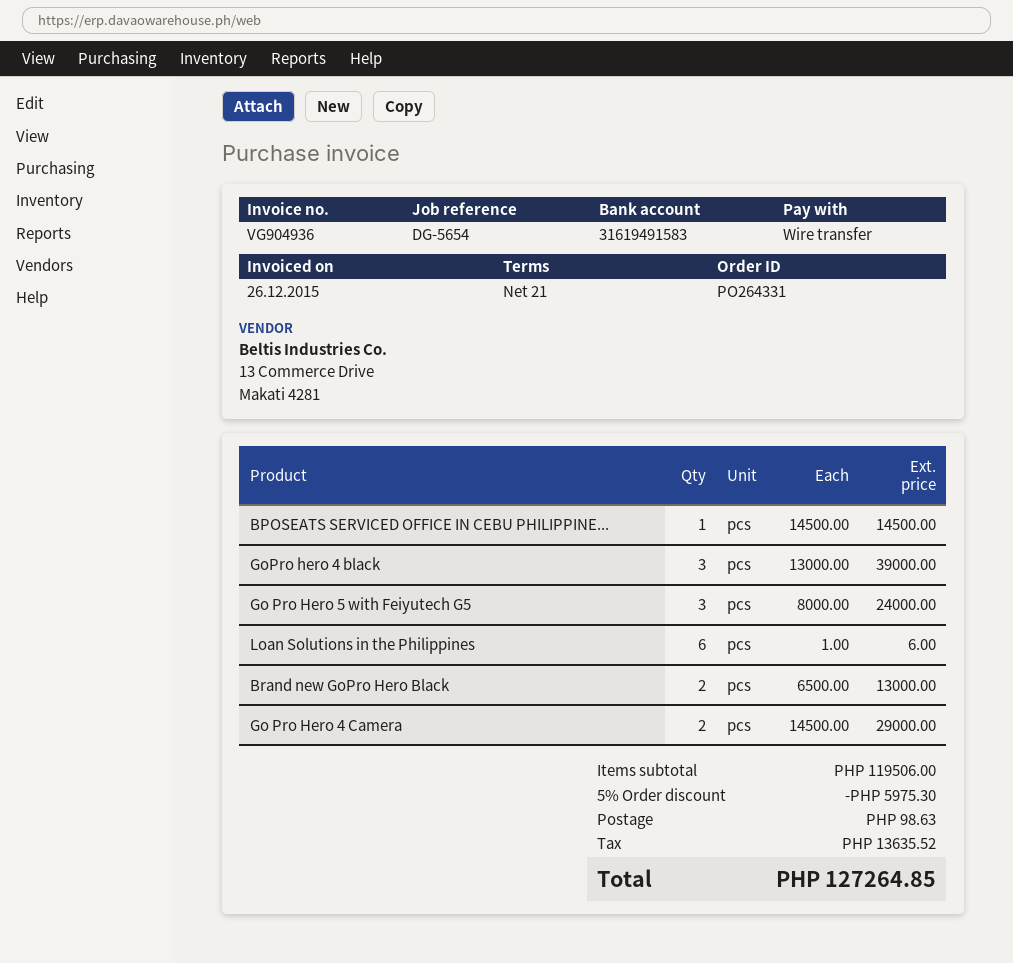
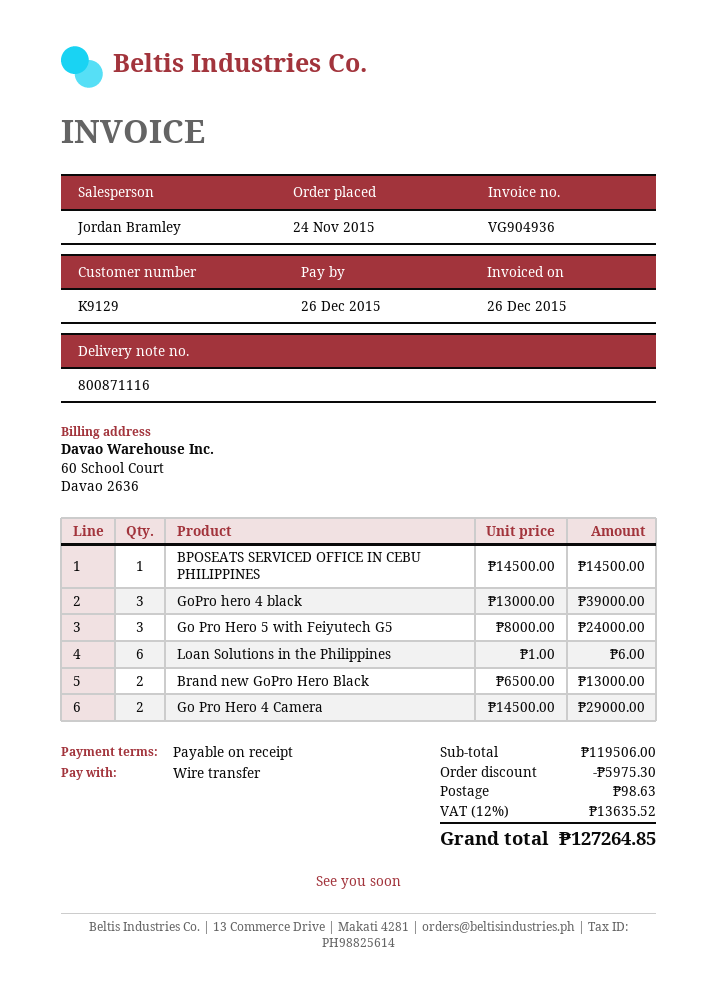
payment terms: 21 days -> on receipt

